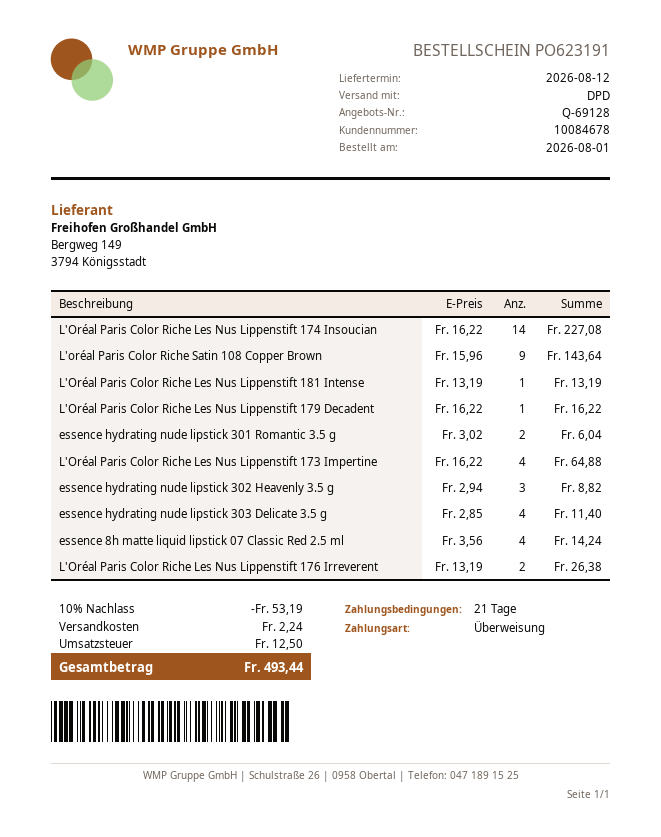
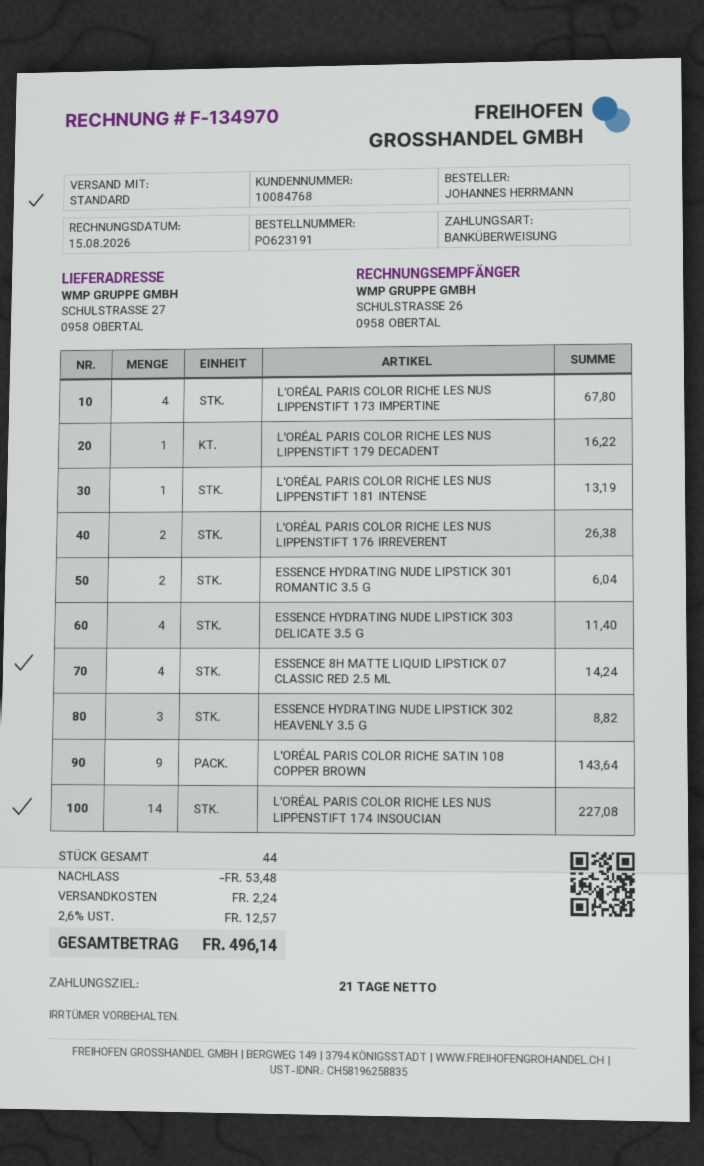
customer number: 10084678 -> 10084768
shipping method: DPD -> standard
L'Oréal Paris Color Riche Les Nus Lippenstift 173 Impertine: 4 for 64.88 -> 4 for 67.80
discount: 53.19 -> 53.48
tax: 12.50 -> 12.57
total: 493.44 -> 496.14

